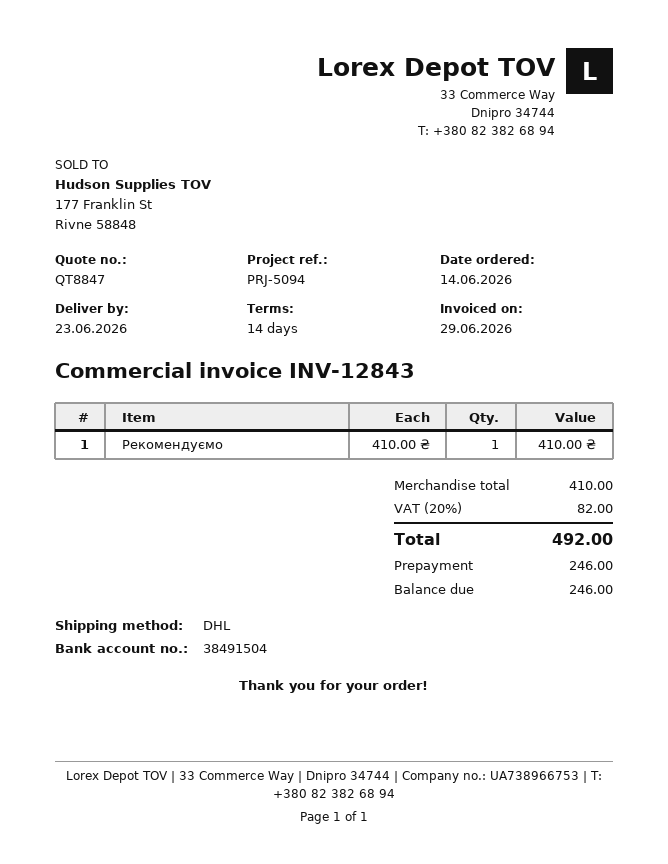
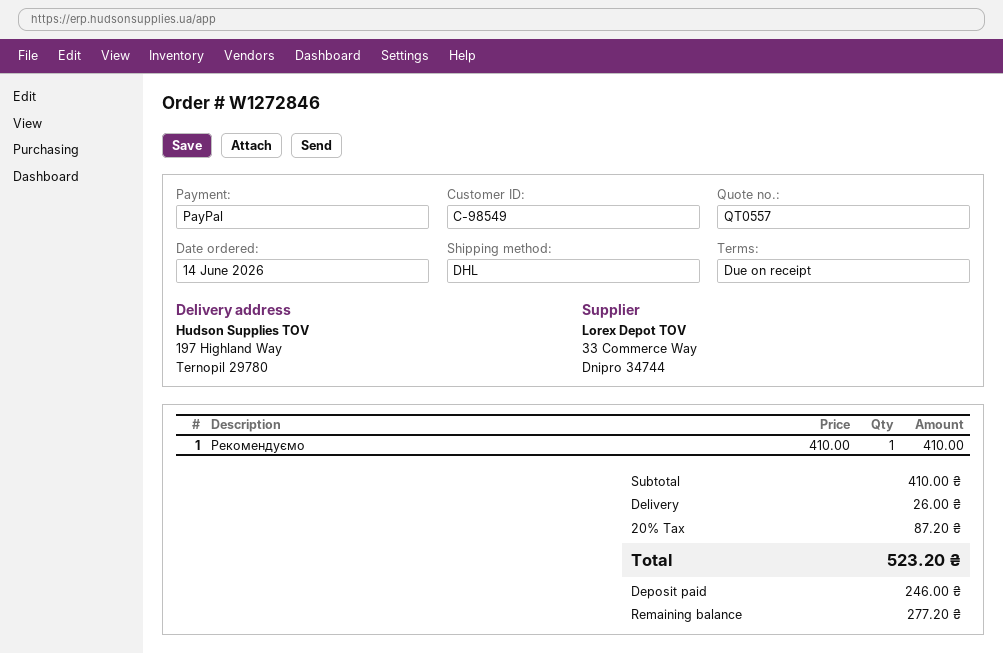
quote number: QT8847 -> QT0557
payment terms: 14 days -> on receipt
shipping: none -> 26.00
tax: 20% = 82.00 -> 20% = 87.20
total: 492.00 -> 523.20
balance: 246.00 -> 277.20

